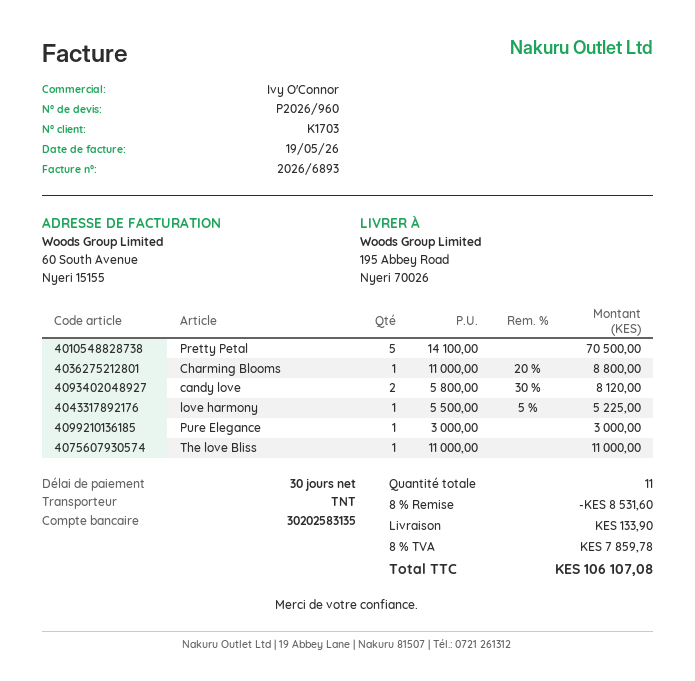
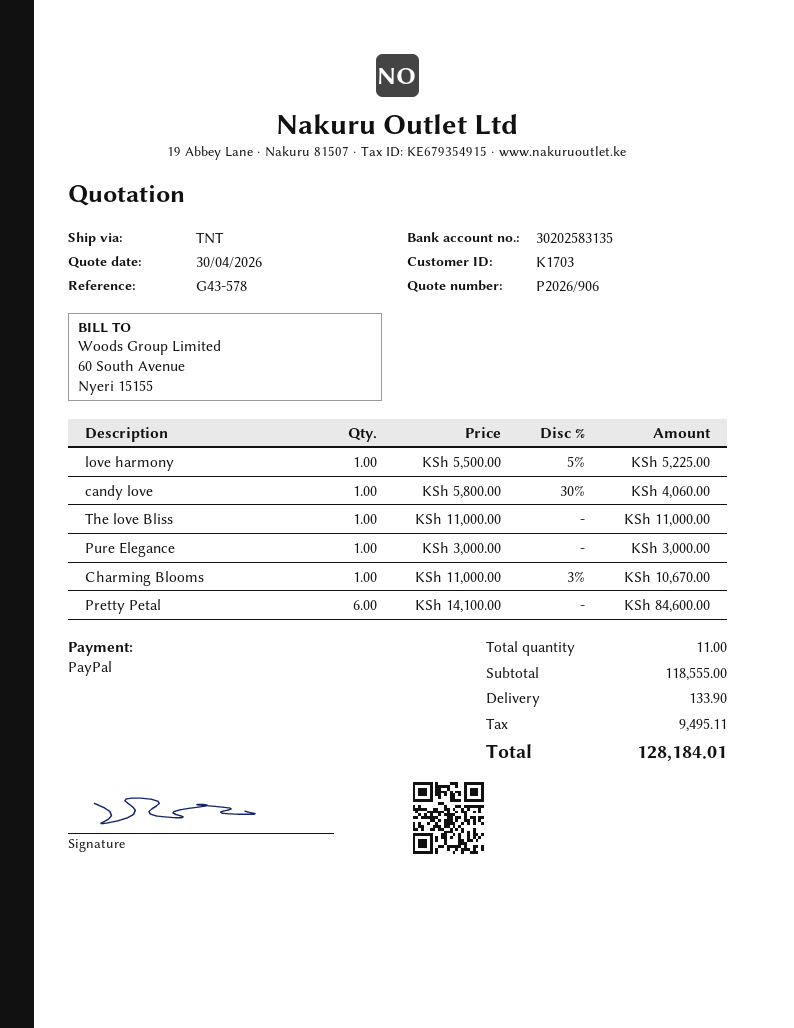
quote number: P2026/960 -> P2026/906
Pretty Petal: 5 x 14100.00 = 70500.00 -> 6 x 14100.00 = 84600.00
Charming Blooms: 1 x 11000.00 - 20% = 8800.00 -> 1 x 11000.00 - 3% = 10670.00
candy love: 2 x 5800.00 - 30% = 8120.00 -> 1 x 5800.00 - 30% = 4060.00
discount: 8% = 8531.60 -> none
tax: 7859.78 -> 9495.11
total: 106107.08 -> 128184.01

